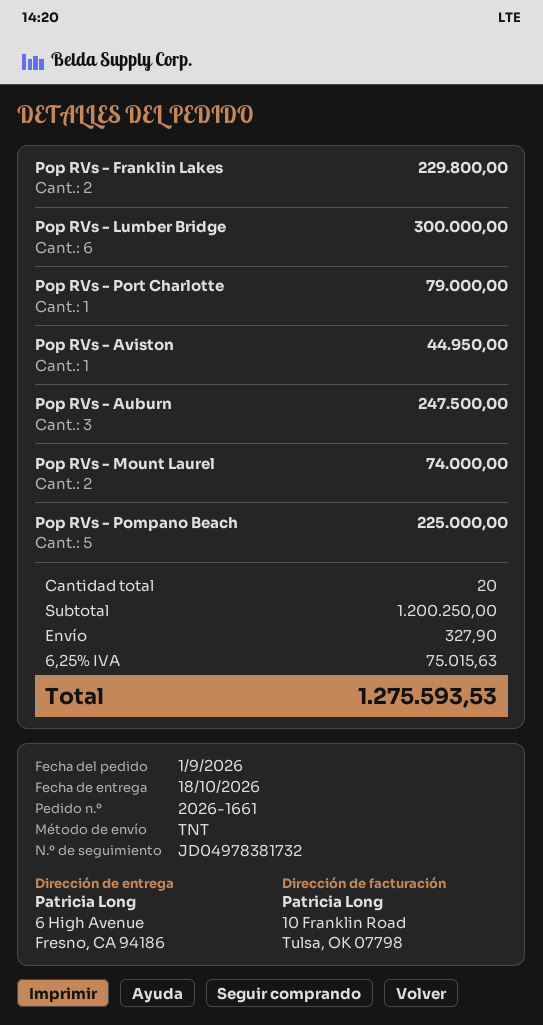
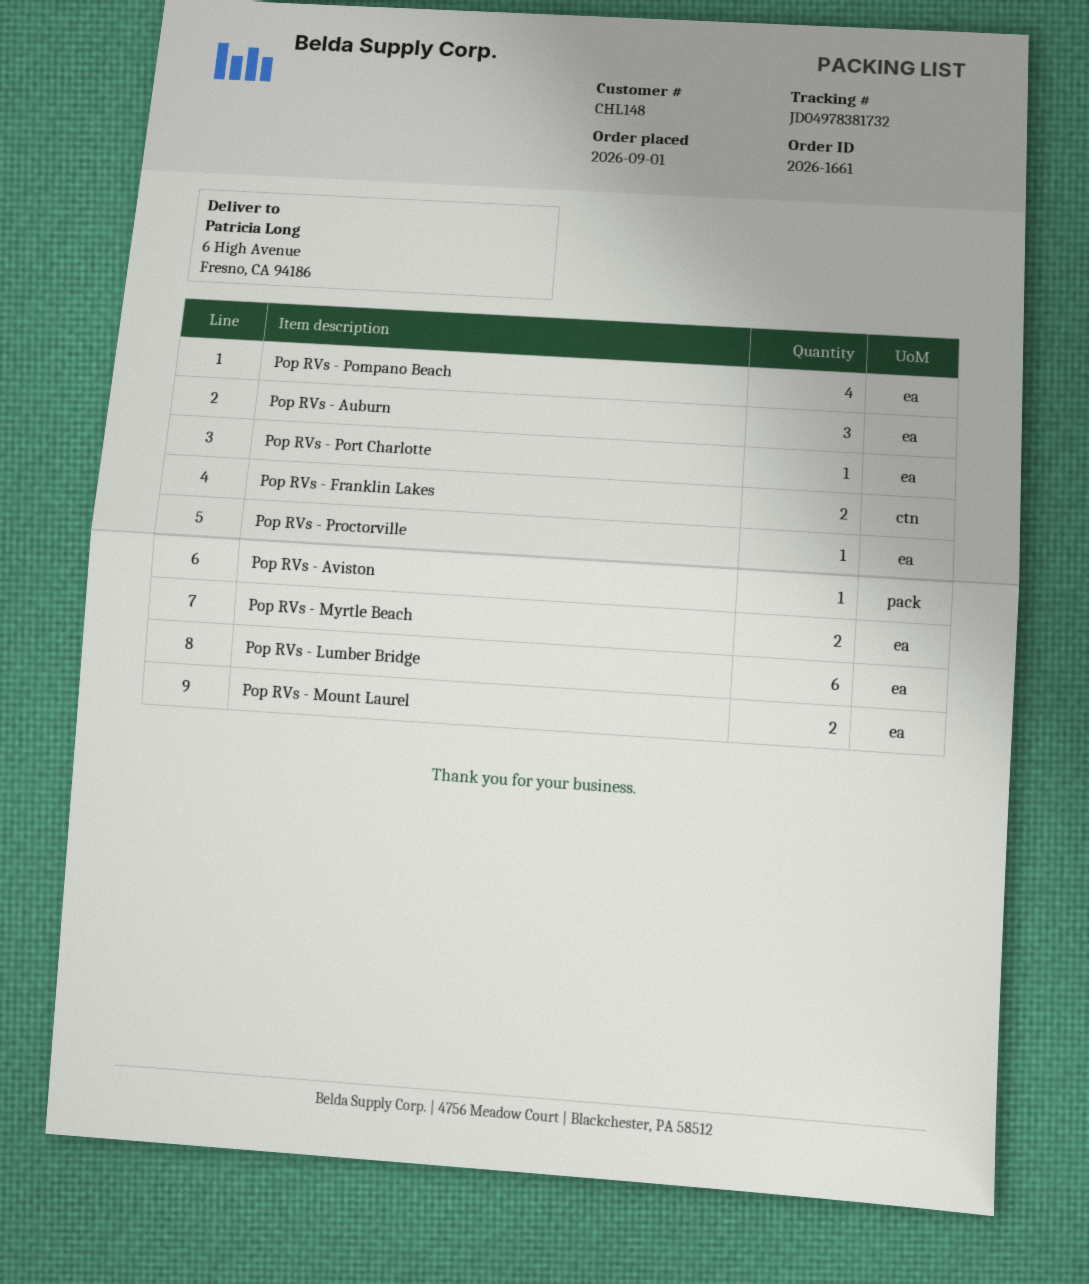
Pop RVs - Pompano Beach: 5 -> 4
Pop RVs - Proctorville: none -> 1
Pop RVs - Myrtle Beach: none -> 2

